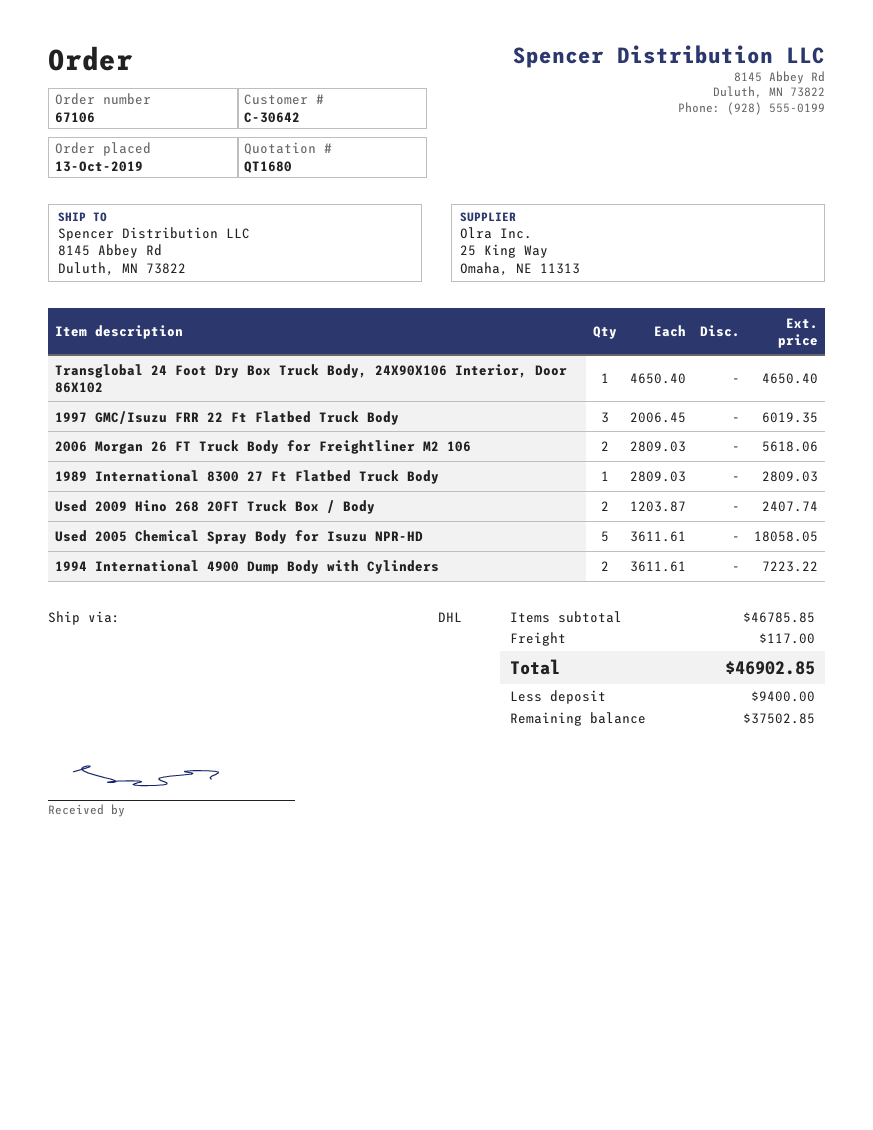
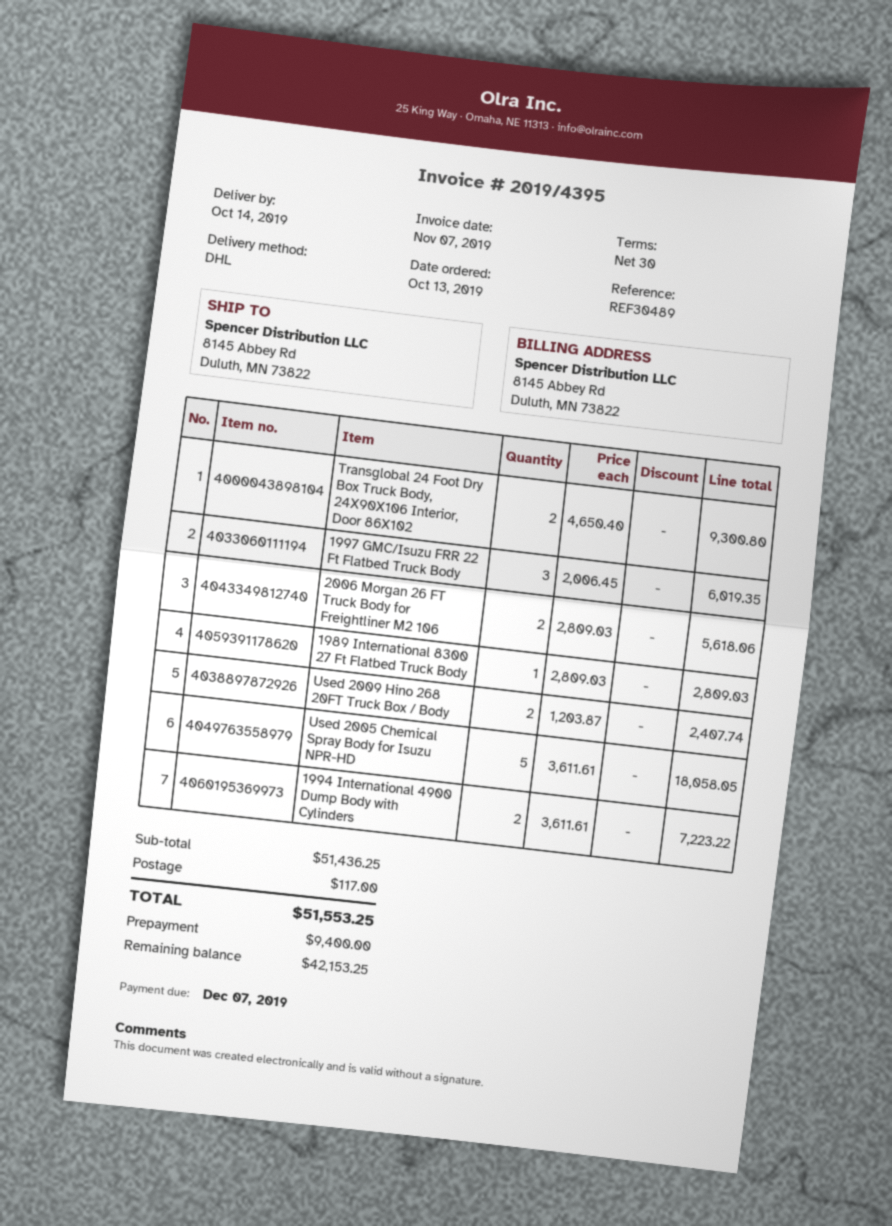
Transglobal 24 Foot Dry Box Truck Body, 24X90X106 Interior, Door 86X102: 1 x 4650.40 = 4650.40 -> 2 x 4650.40 = 9300.80
subtotal: 46785.85 -> 51436.25
total: 46902.85 -> 51553.25
balance: 37502.85 -> 42153.25

